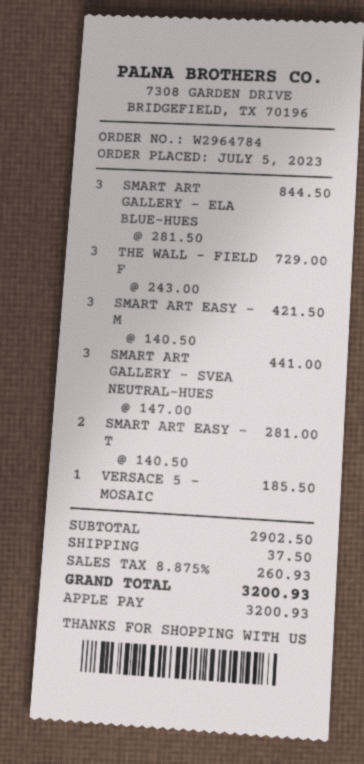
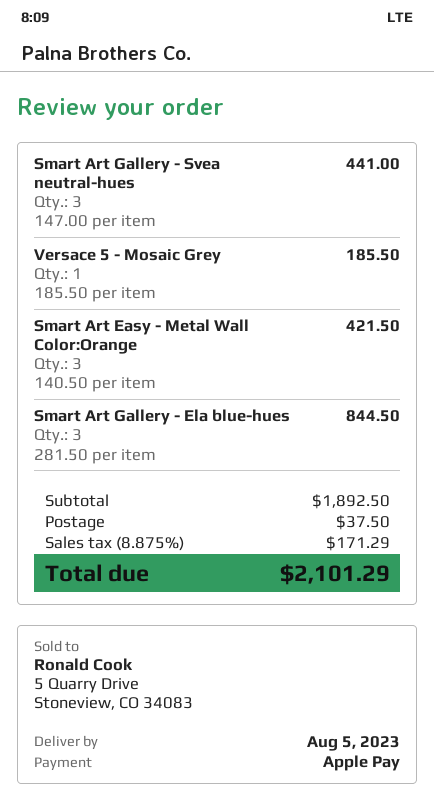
THE WALL - FIELD F: 3 x 243.00 = 729.00 -> none
SMART ART EASY - T: 2 x 140.50 = 281.00 -> none
subtotal: 2902.50 -> 1892.50
tax: 8.875% = 260.93 -> 8.875% = 171.29
total: 3200.93 -> 2101.29

